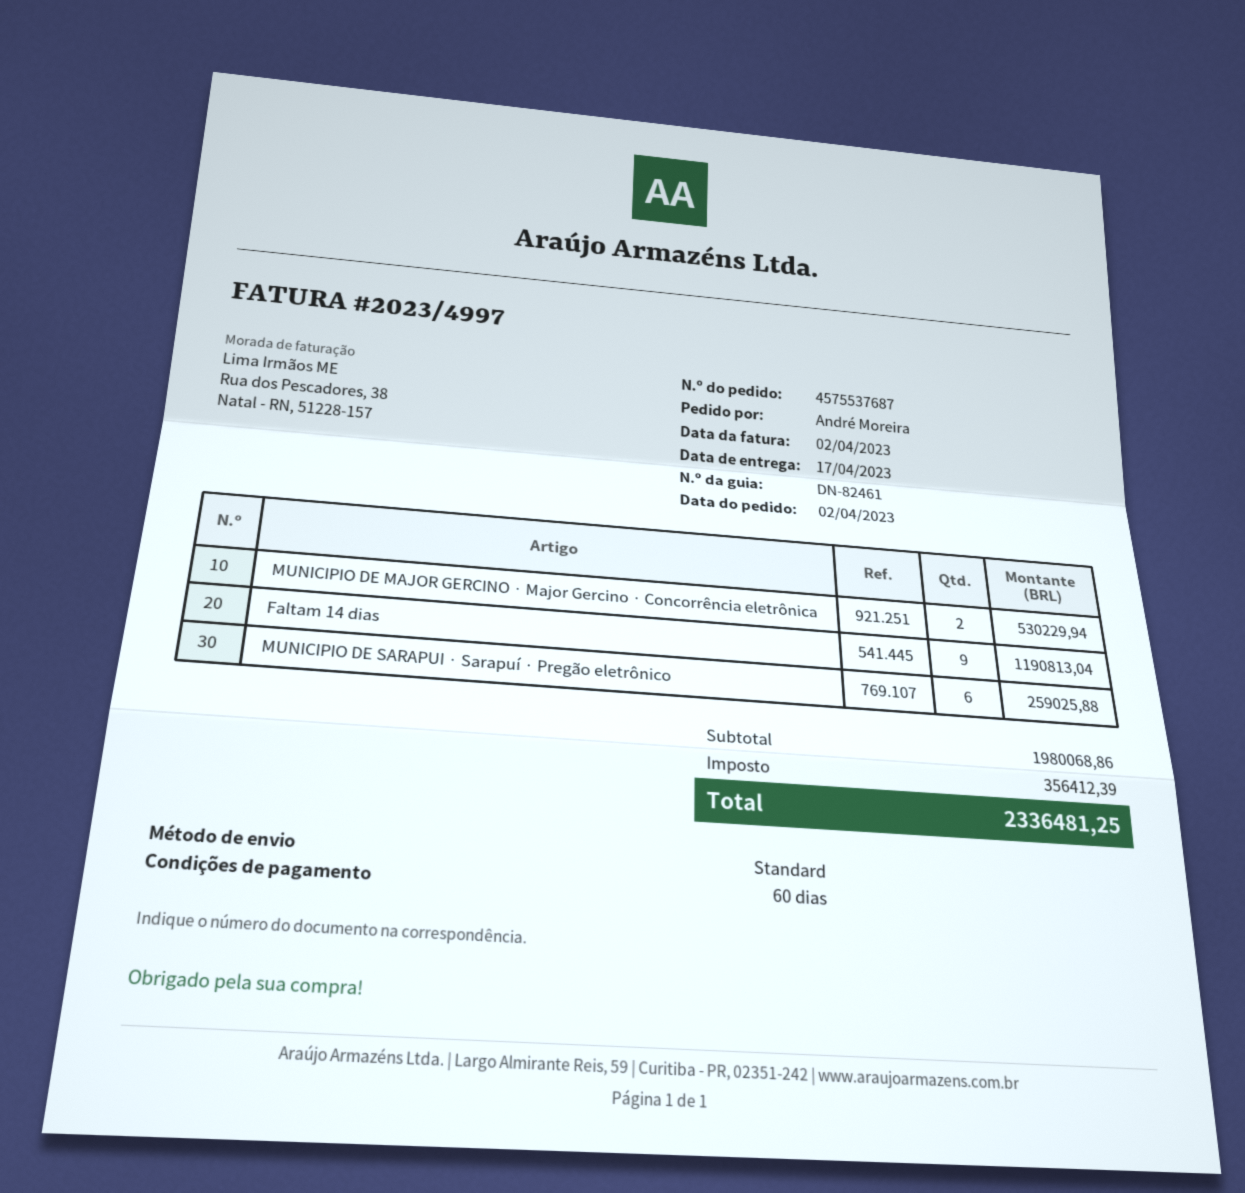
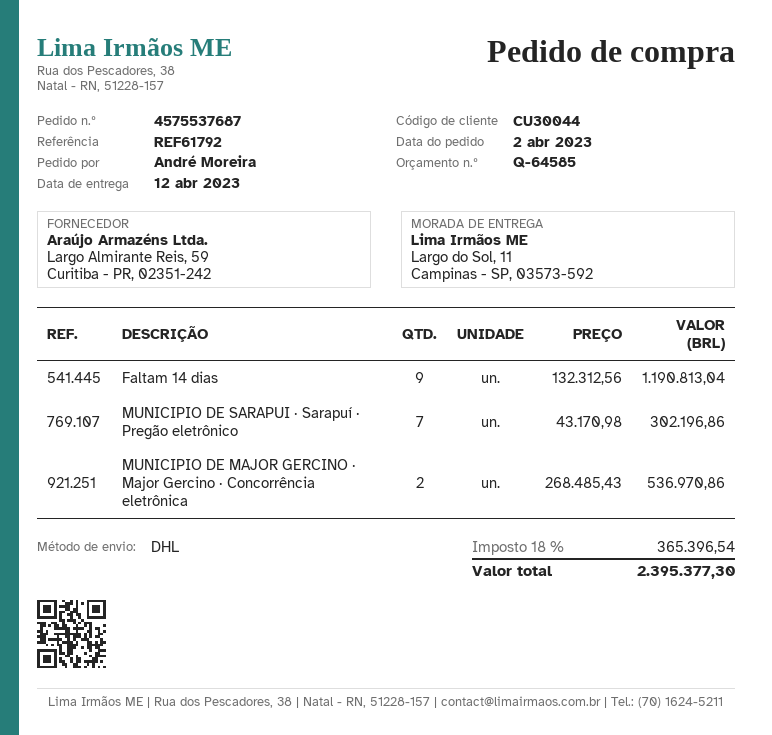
delivery date: 2023-04-17 -> 2023-04-12
shipping method: standard -> DHL
MUNICIPIO DE MAJOR GERCINO · Major Gercino · Concorrência eletrônica: 2 for 530229.94 -> 2 for 536970.86
MUNICIPIO DE SARAPUI · Sarapuí · Pregão eletrônico: 6 for 259025.88 -> 7 for 302196.86
tax: 356412.39 -> 365396.54
total: 2336481.25 -> 2395377.30

